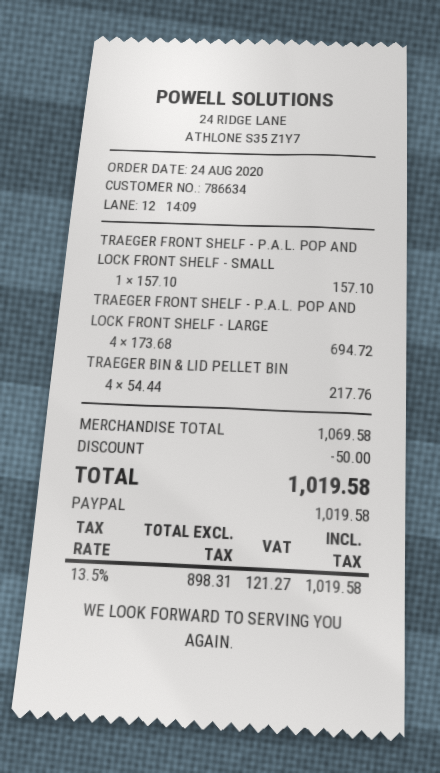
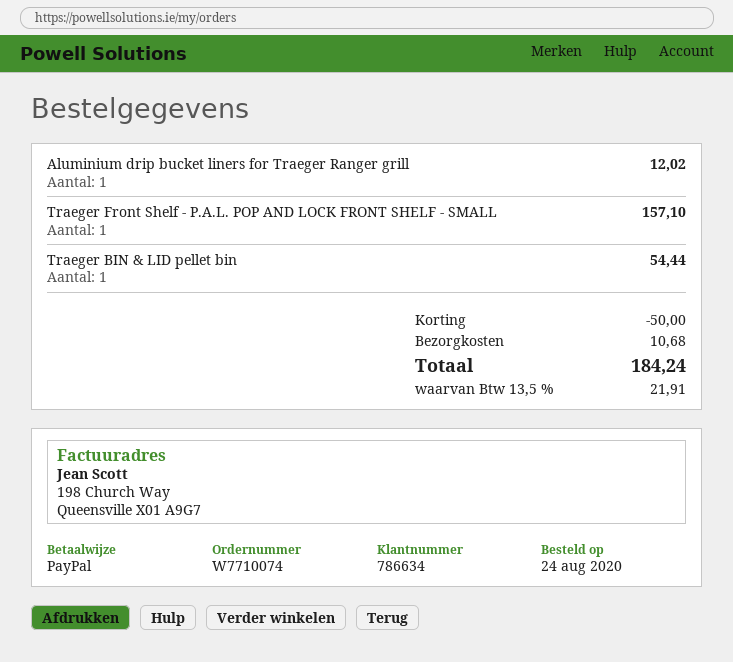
TRAEGER FRONT SHELF - P.A.L. POP AND LOCK FRONT SHELF - LARGE: 4 for 694.72 -> none
TRAEGER BIN & LID PELLET BIN: 4 for 217.76 -> 1 for 54.44
Aluminium drip bucket liners for Traeger Ranger grill: none -> 1 for 12.02
shipping: none -> 10.68
tax: 13.5% = 121.27 -> 13.5% = 21.91
total: 1019.58 -> 184.24

